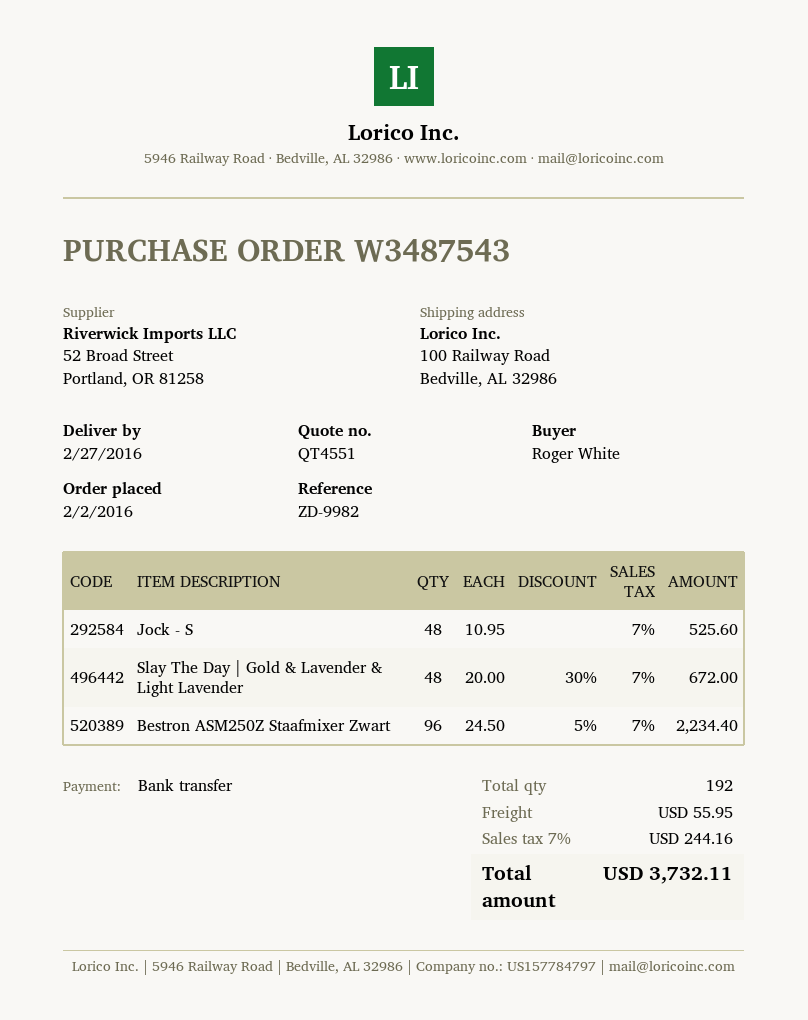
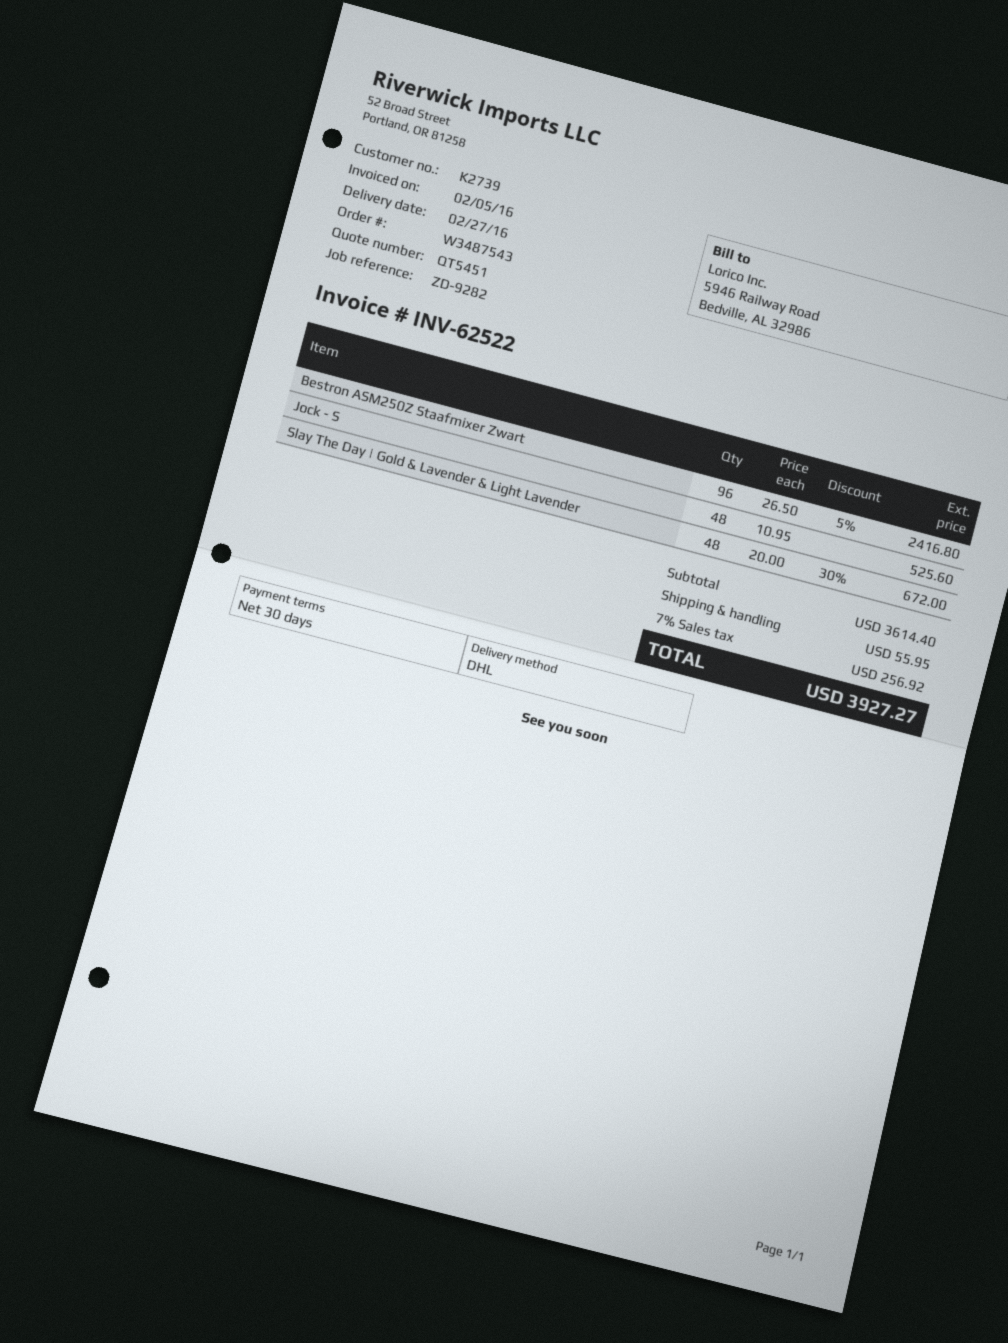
quote number: QT4551 -> QT5451
reference: ZD-9982 -> ZD-9282
Bestron ASM250Z Staafmixer Zwart: 96 x 24.50 - 5% = 2234.40 -> 96 x 26.50 - 5% = 2416.80
tax: 7% = 244.16 -> 7% = 256.92
total: 3732.11 -> 3927.27

